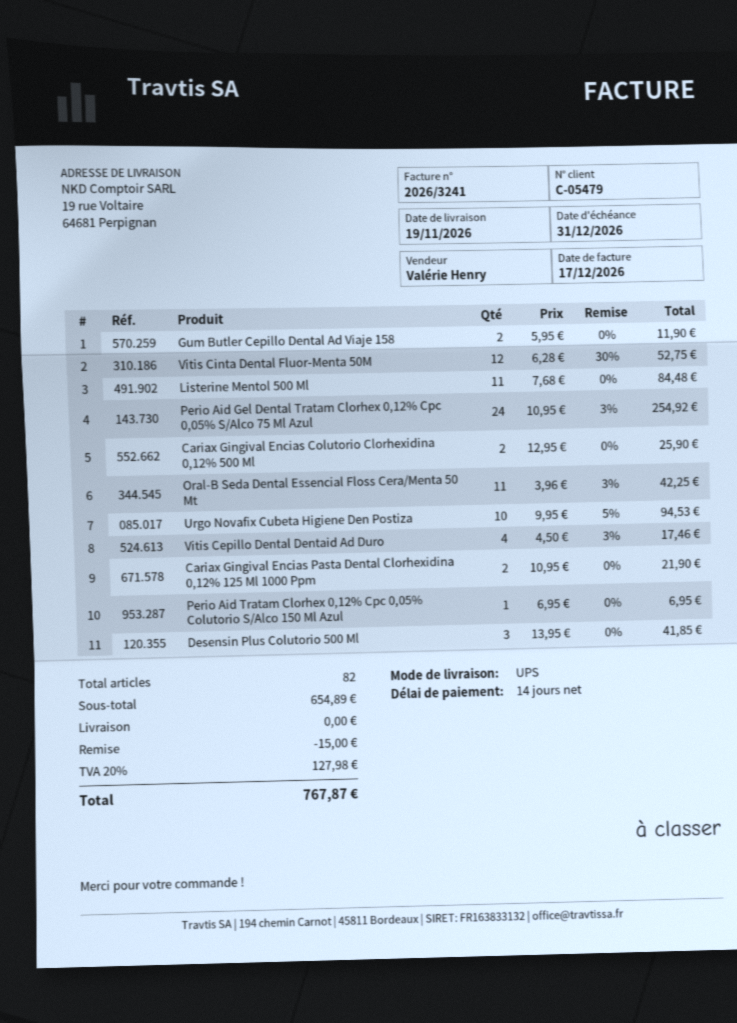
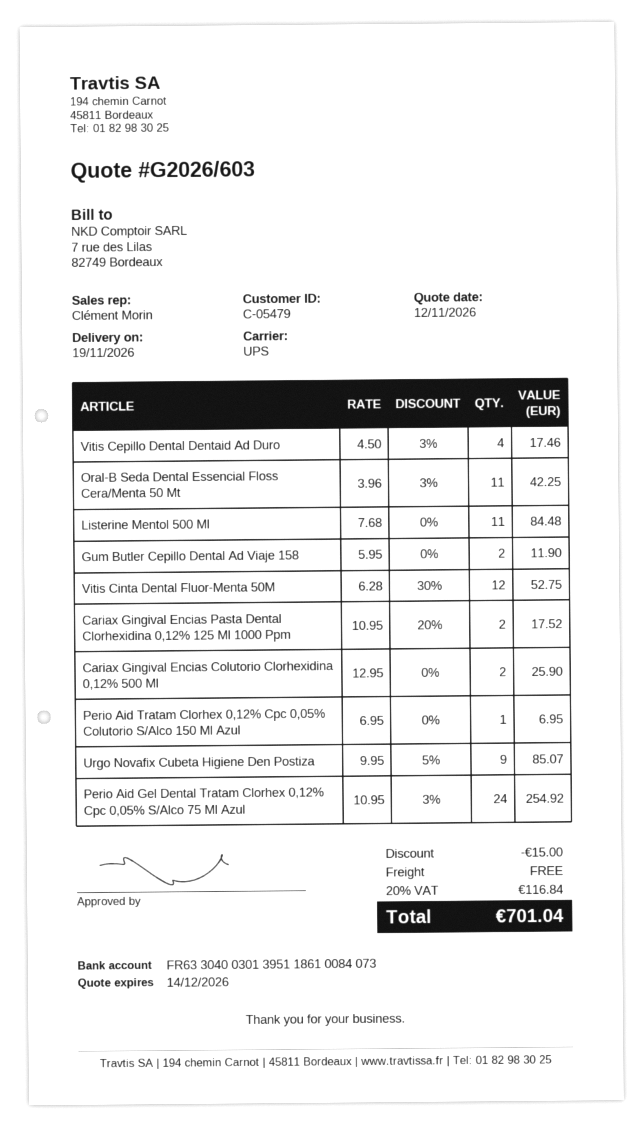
sales rep: Valérie Henry -> Clément Morin
Urgo Novafix Cubeta Higiene Den Postiza: 10 x 9.95 - 5% = 94.53 -> 9 x 9.95 - 5% = 85.07
Cariax Gingival Encias Pasta Dental Clorhexidina 0,12% 125 Ml 1000 Ppm: 2 x 10.95 = 21.90 -> 2 x 10.95 - 20% = 17.52
Desensin Plus Colutorio 500 Ml: 3 x 13.95 = 41.85 -> none
tax: 20% = 127.98 -> 20% = 116.84
total: 767.87 -> 701.04

